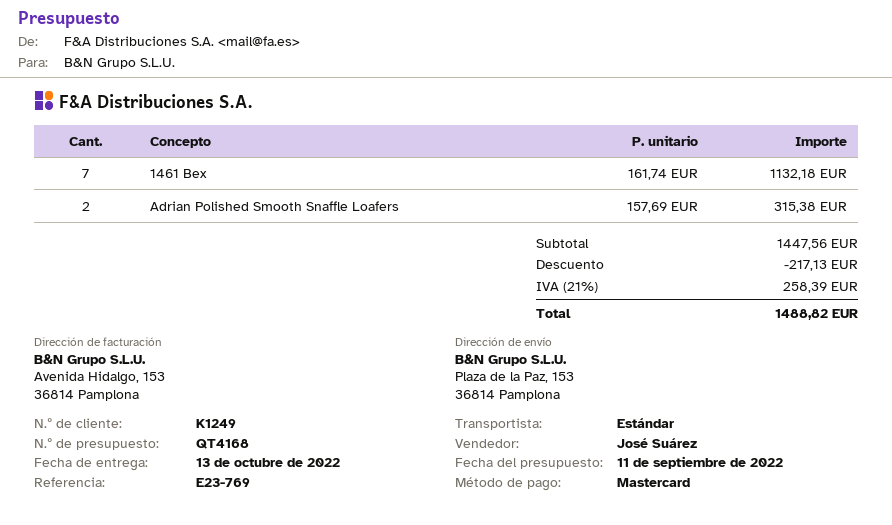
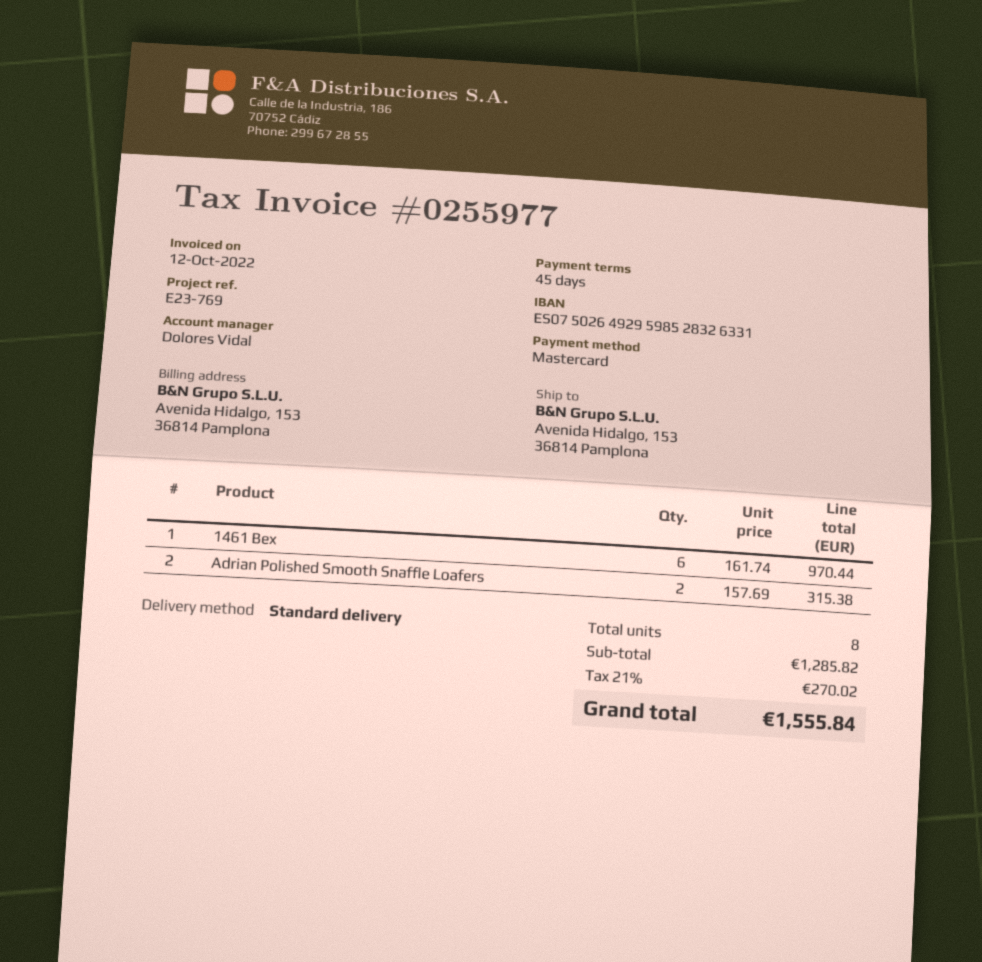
sales rep: José Suárez -> Dolores Vidal
ship to: Plaza de la Paz, 153, 36814 Pamplona -> Avenida Hidalgo, 153, 36814 Pamplona
1461 Bex: 7 x 161.74 = 1132.18 -> 6 x 161.74 = 970.44
subtotal: 1447.56 -> 1285.82
discount: 217.13 -> none
tax: 21% = 258.39 -> 21% = 270.02
total: 1488.82 -> 1555.84

